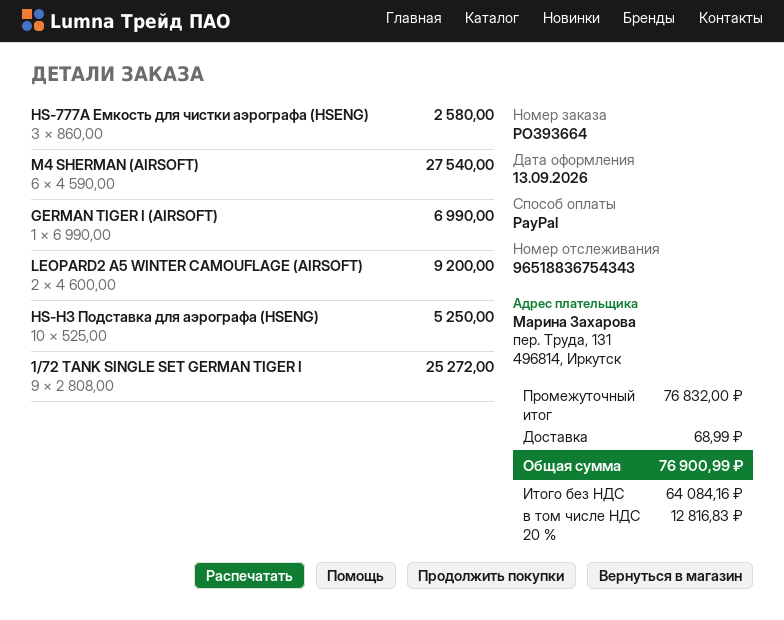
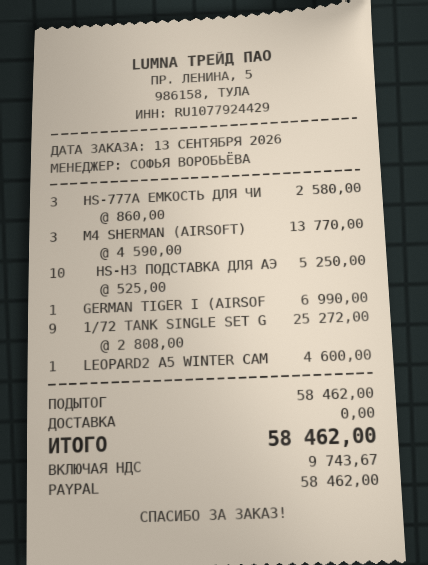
M4 SHERMAN (AIRSOFT): 6 x 4590.00 = 27540.00 -> 3 x 4590.00 = 13770.00
LEOPARD2 A5 WINTER CAMOUFLAGE (AIRSOFT): 2 x 4600.00 = 9200.00 -> 1 x 4600.00 = 4600.00
subtotal: 76832.00 -> 58462.00
shipping: 68.99 -> 0.00
tax: 12816.83 -> 9743.67
total: 76900.99 -> 58462.00

